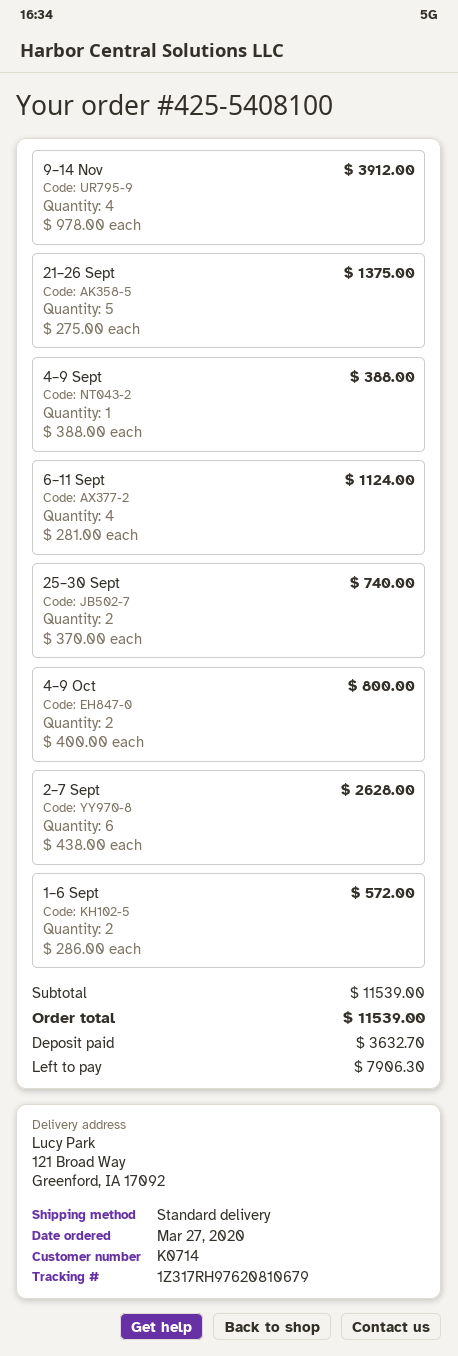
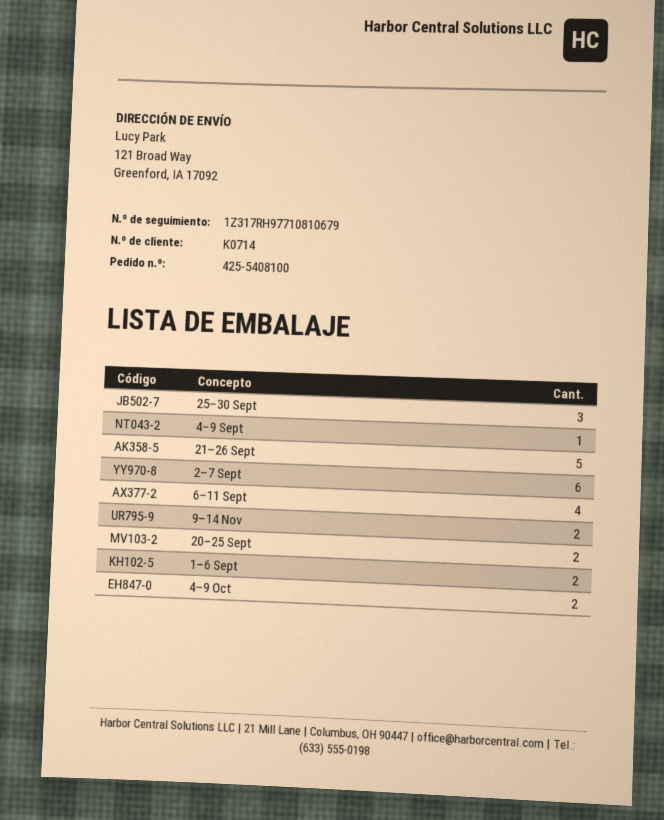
tracking number: 1Z317RH97620810679 -> 1Z317RH97710810679
9–14 Nov: 4 -> 2
25–30 Sept: 2 -> 3
20–25 Sept: none -> 2

